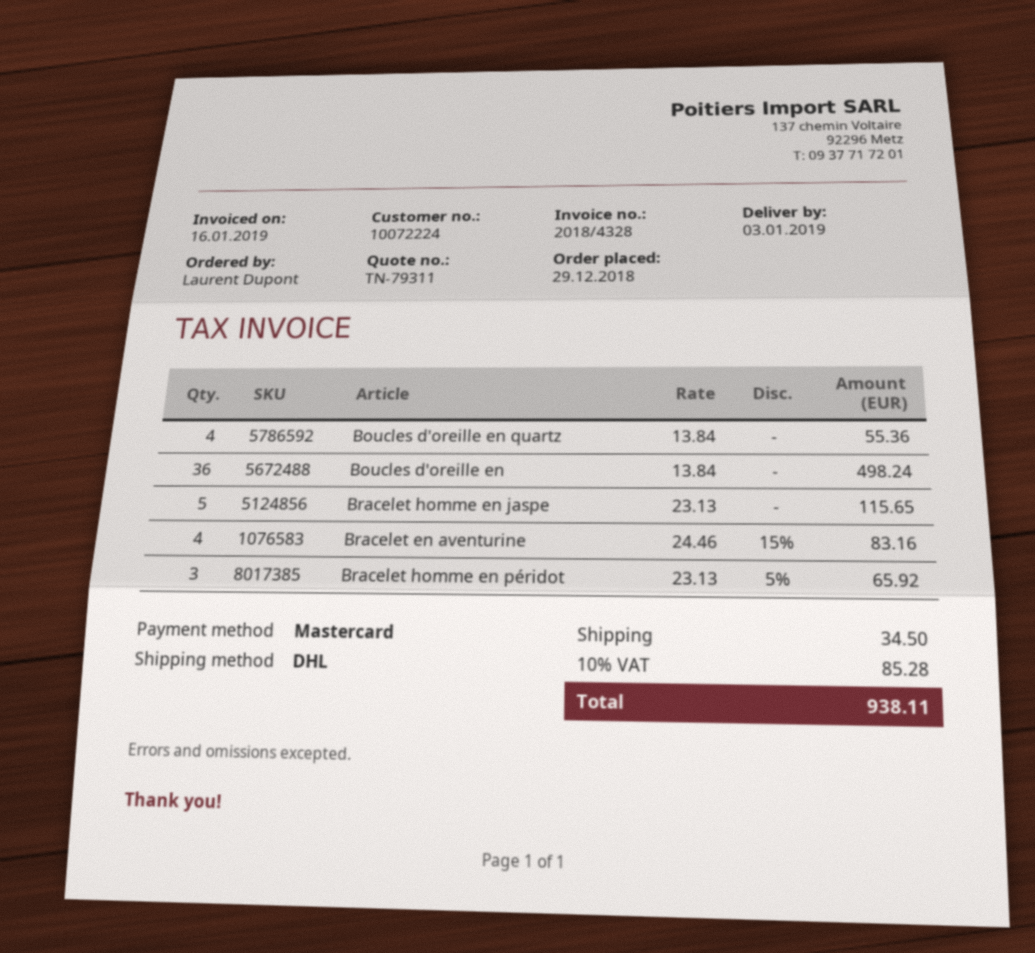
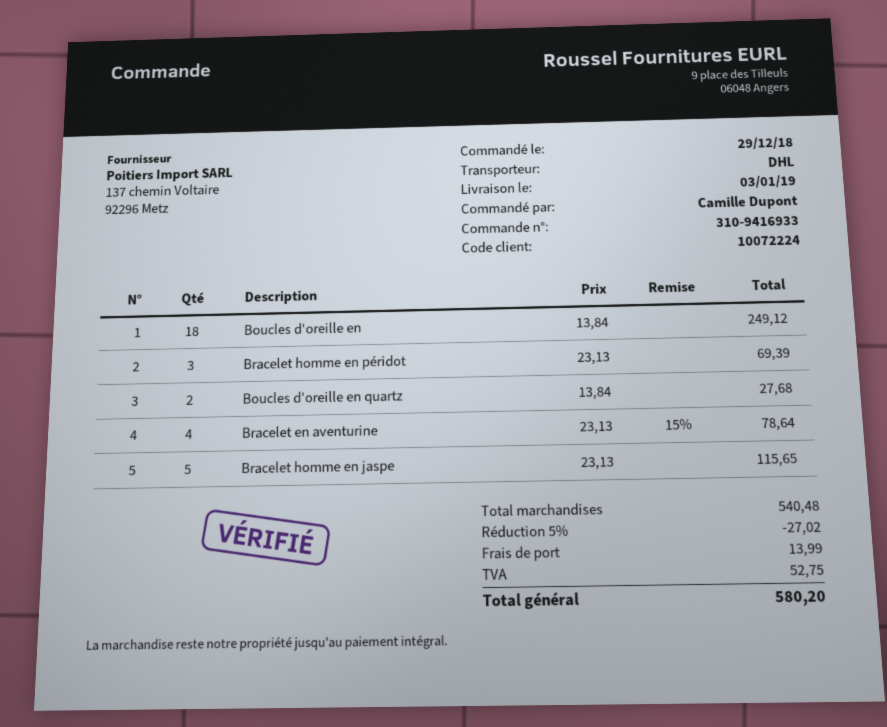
ordered by: Laurent Dupont -> Camille Dupont
Boucles d'oreille en quartz: 4 x 13.84 = 55.36 -> 2 x 13.84 = 27.68
Boucles d'oreille en: 36 x 13.84 = 498.24 -> 18 x 13.84 = 249.12
Bracelet en aventurine: 4 x 24.46 - 15% = 83.16 -> 4 x 23.13 - 15% = 78.64
Bracelet homme en péridot: 3 x 23.13 - 5% = 65.92 -> 3 x 23.13 = 69.39
discount: none -> 5% = 27.02
shipping: 34.50 -> 13.99
tax: 85.28 -> 52.75
total: 938.11 -> 580.20

